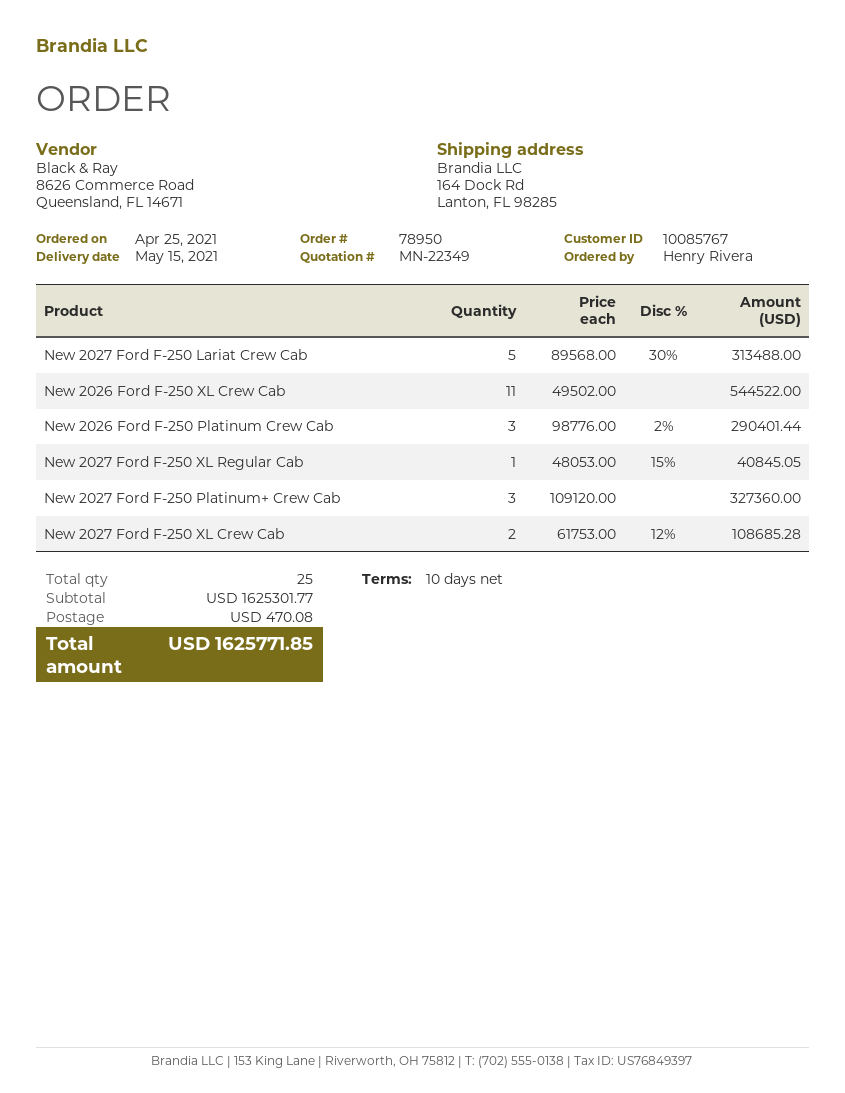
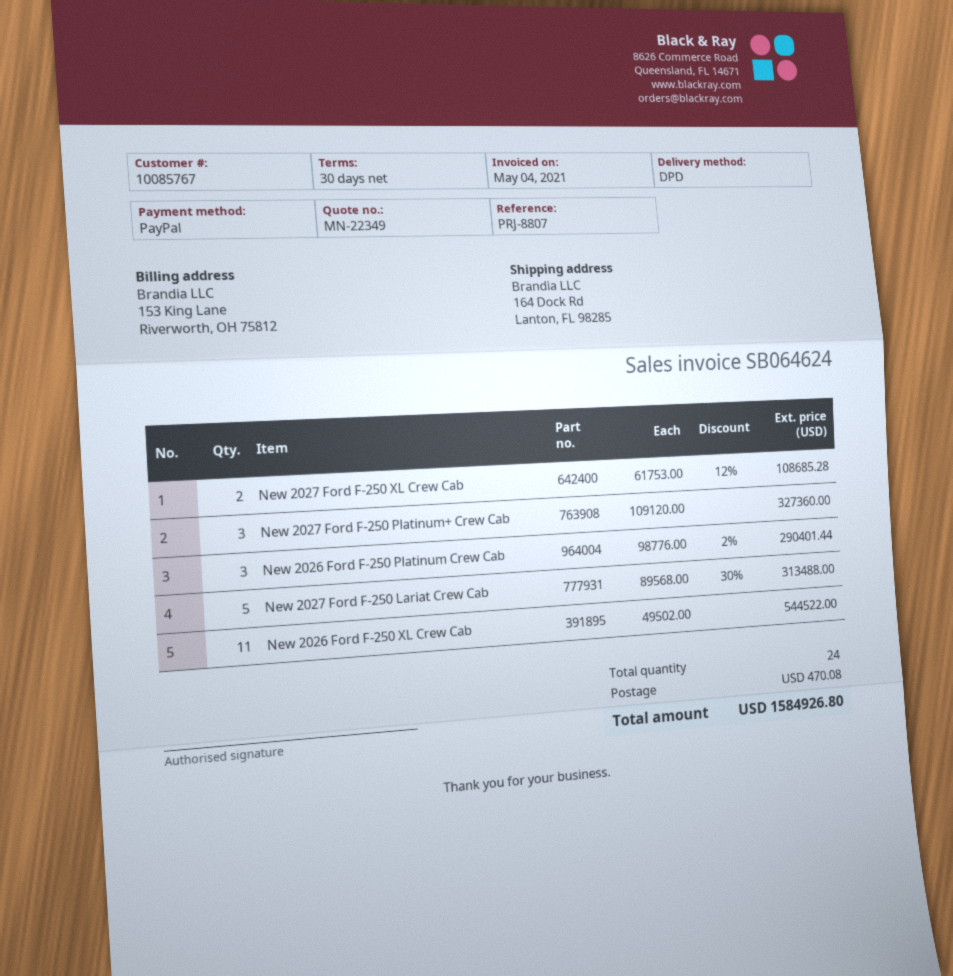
payment terms: 10 days -> 30 days
New 2027 Ford F-250 XL Regular Cab: 1 x 48053.00 - 15% = 40845.05 -> none
total quantity: 25 -> 24
total: 1625771.85 -> 1584926.80

